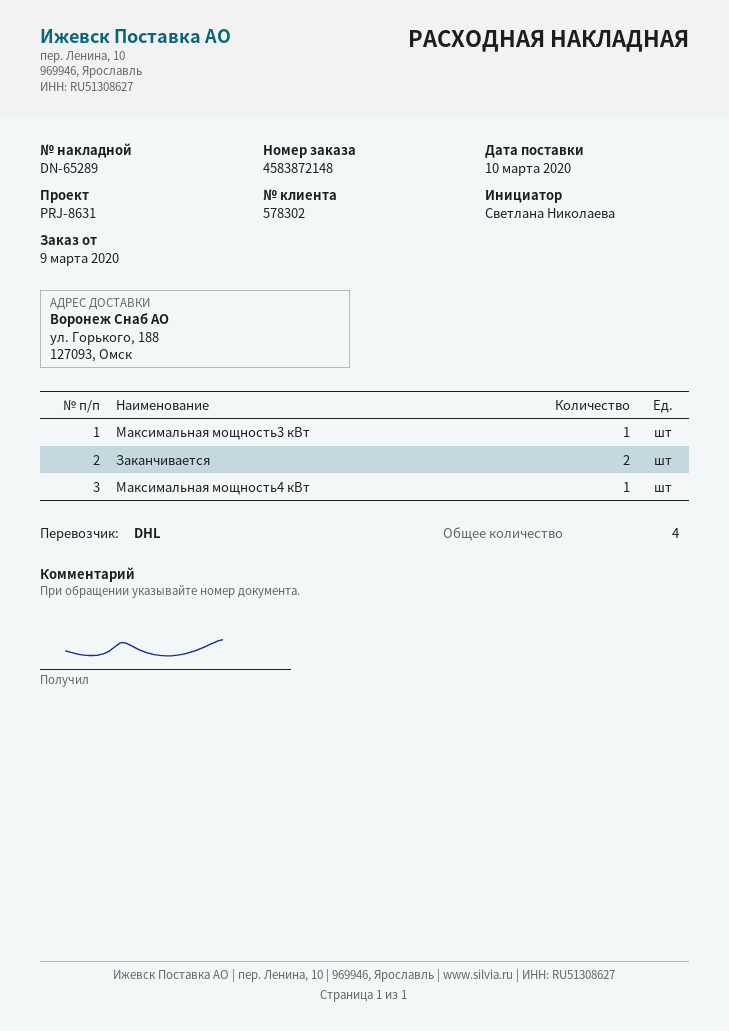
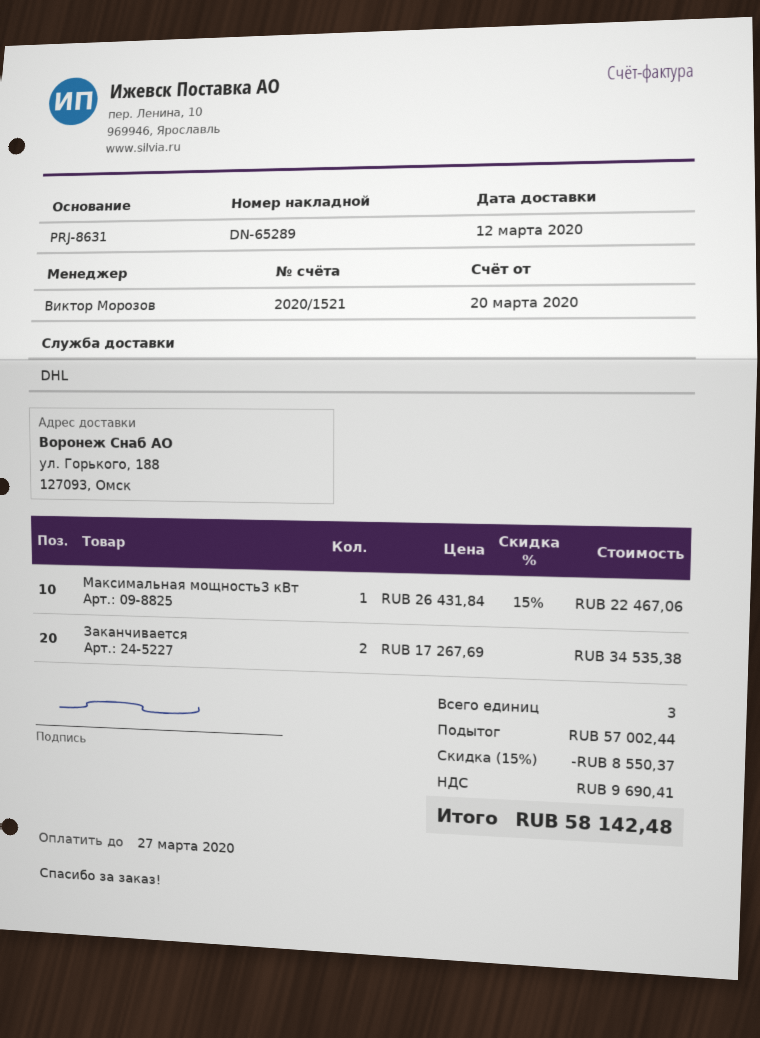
delivery date: 2020-03-10 -> 2020-03-12
Максимальная мощность4 кВт: 1 -> none
total quantity: 4 -> 3

